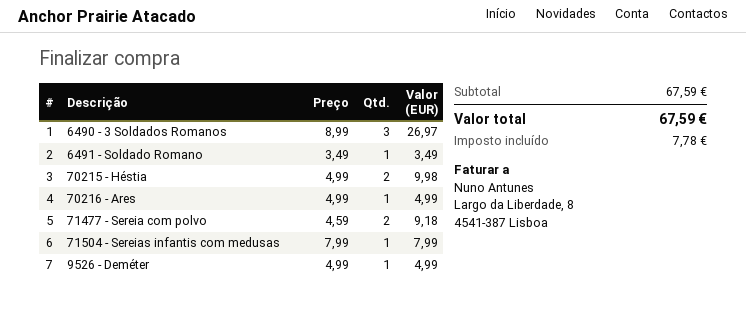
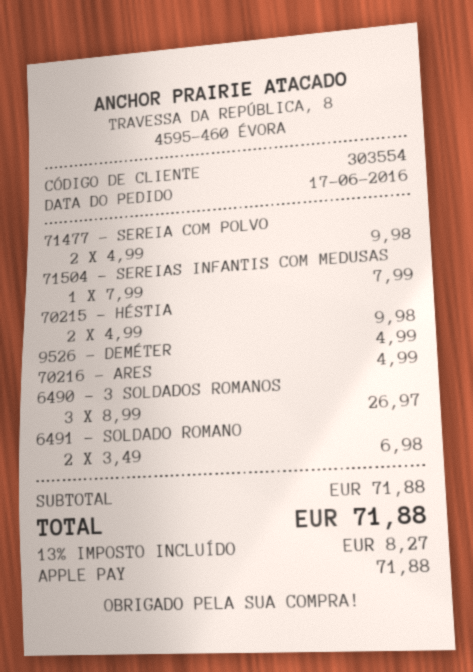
6491 - Soldado Romano: 1 x 3.49 = 3.49 -> 2 x 3.49 = 6.98
71477 - Sereia com polvo: 2 x 4.59 = 9.18 -> 2 x 4.99 = 9.98
subtotal: 67.59 -> 71.88
tax: 7.78 -> 8.27
total: 67.59 -> 71.88

